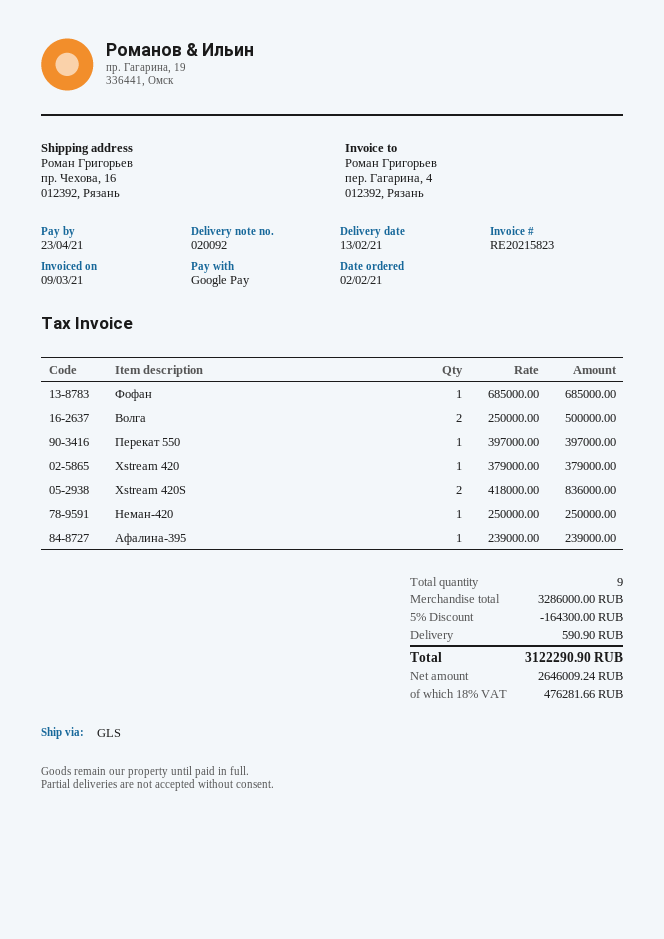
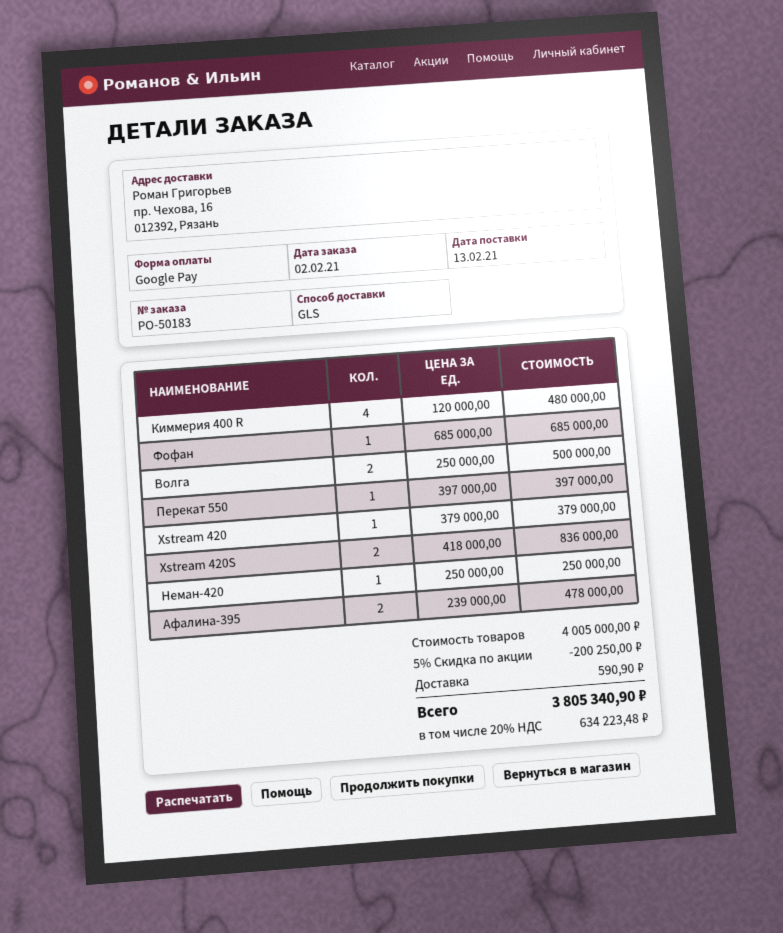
Афалина-395: 1 x 239000.00 = 239000.00 -> 2 x 239000.00 = 478000.00
Киммерия 400 R: none -> 4 x 120000.00 = 480000.00
subtotal: 3286000.00 -> 4005000.00
discount: 5% = 164300.00 -> 5% = 200250.00
tax: 18% = 476281.66 -> 20% = 634223.48
total: 3122290.90 -> 3805340.90

